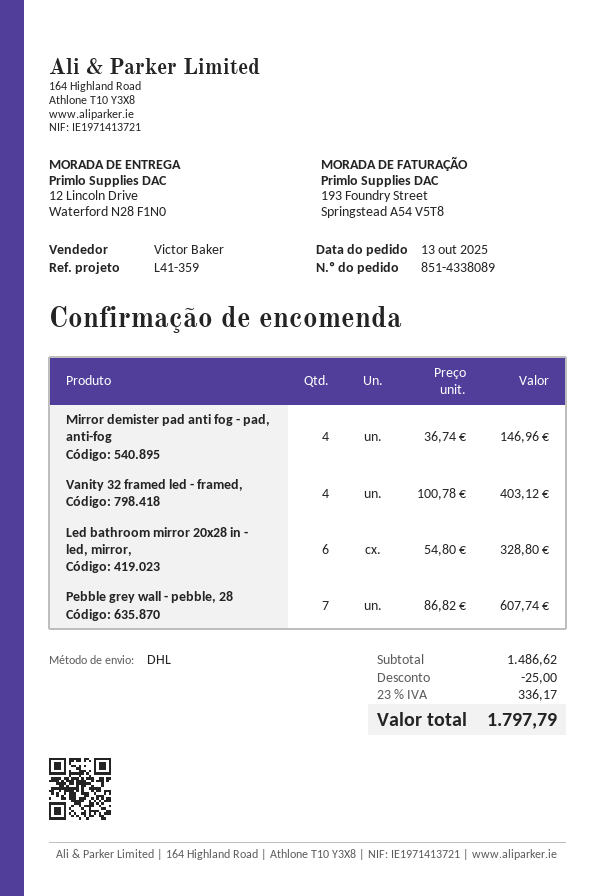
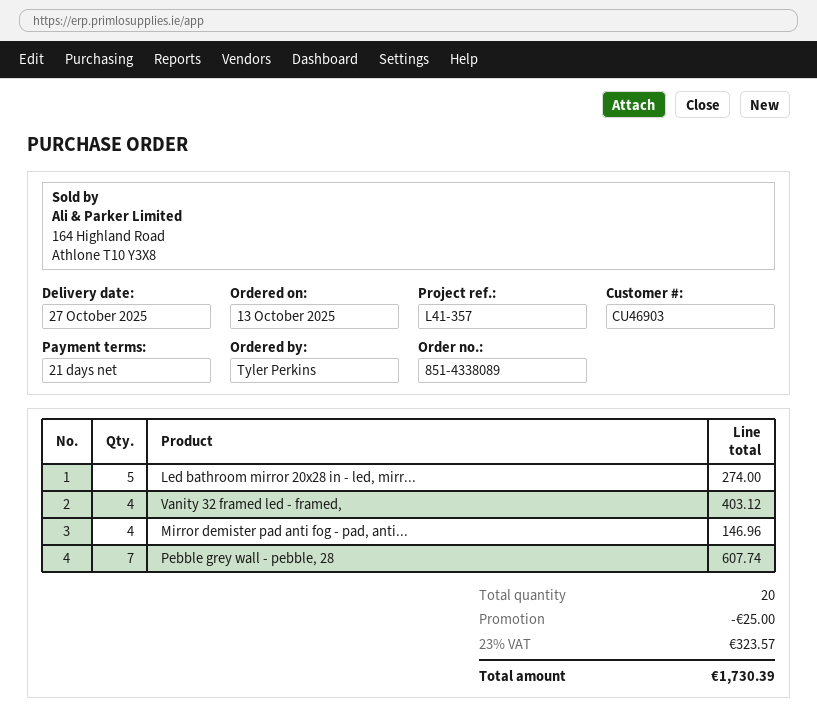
reference: L41-359 -> L41-357
Led bathroom mirror 20x28 in - led, mirror,: 6 for 328.80 -> 5 for 274.00
tax: 23% = 336.17 -> 23% = 323.57
total: 1797.79 -> 1730.39

